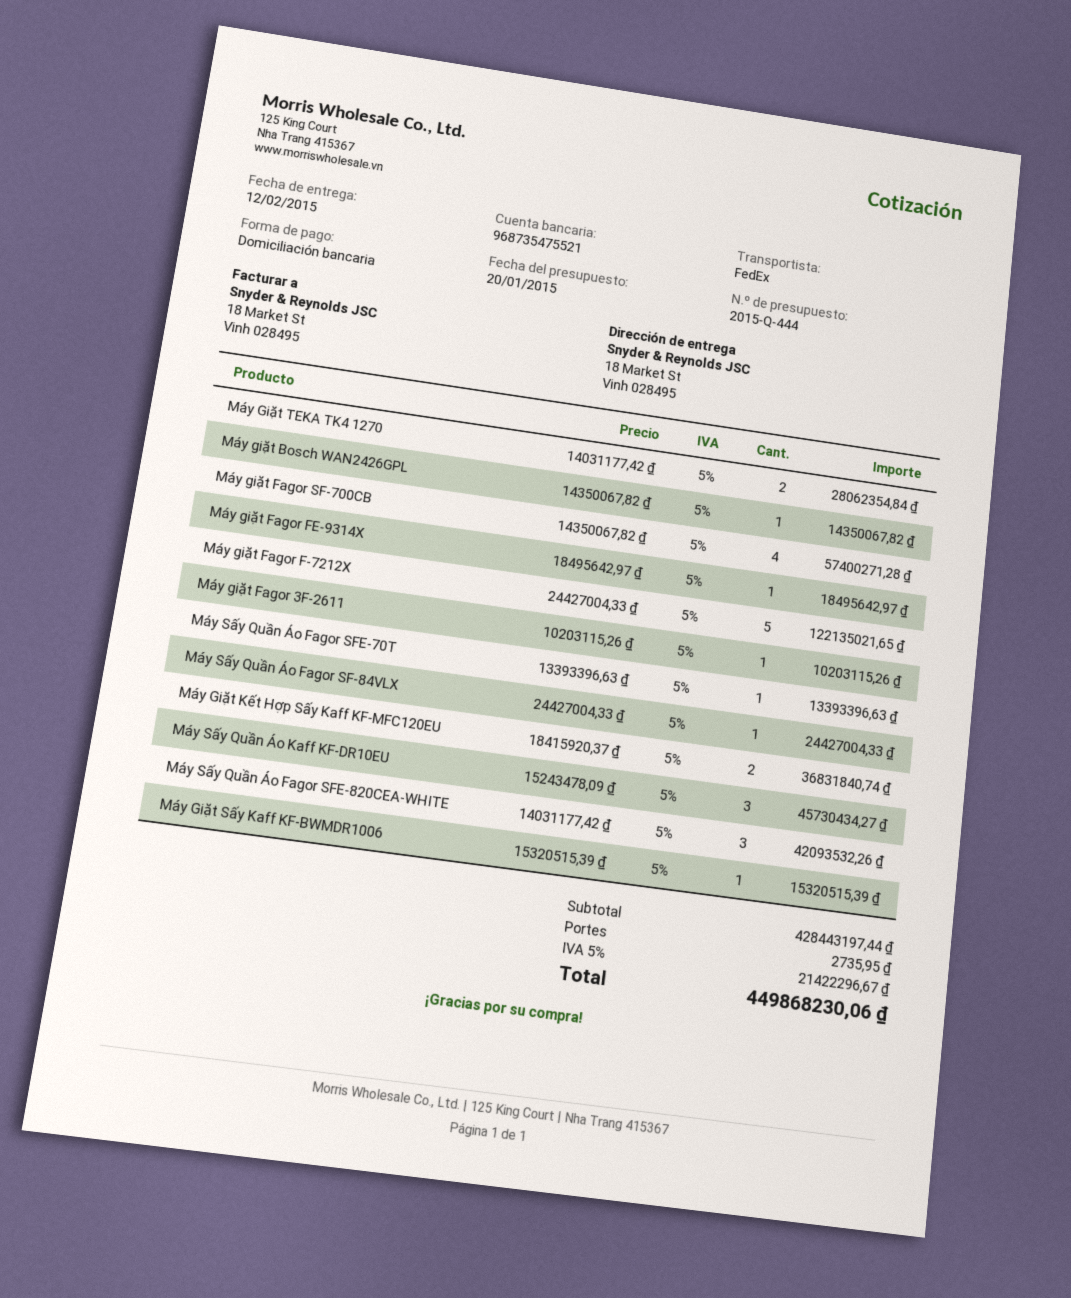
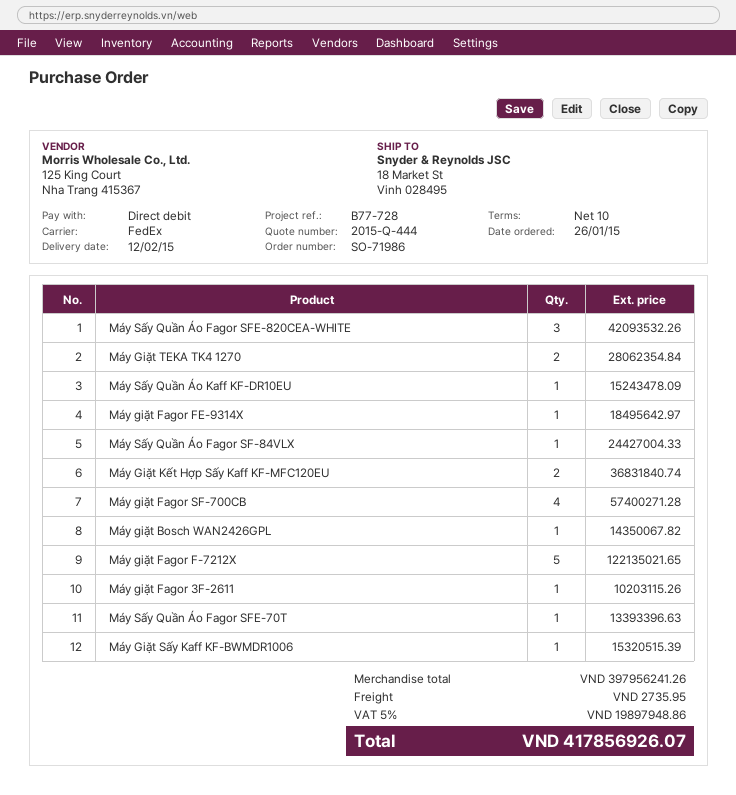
Máy Sấy Quần Áo Kaff KF-DR10EU: 3 for 45730434.27 -> 1 for 15243478.09
subtotal: 428443197.44 -> 397956241.26
tax: 5% = 21422296.67 -> 5% = 19897948.86
total: 449868230.06 -> 417856926.07

